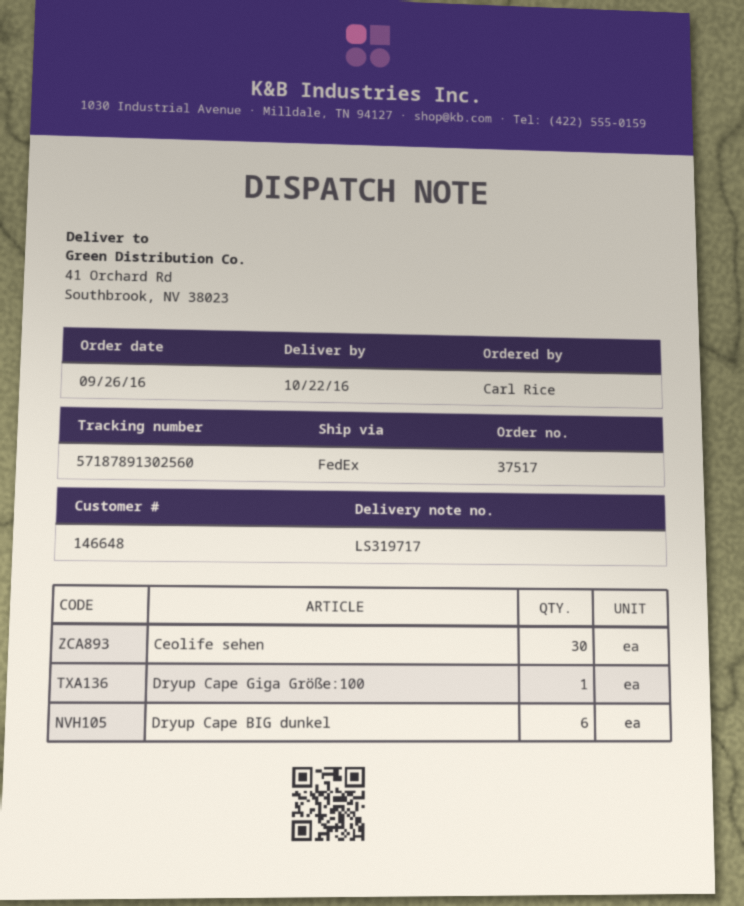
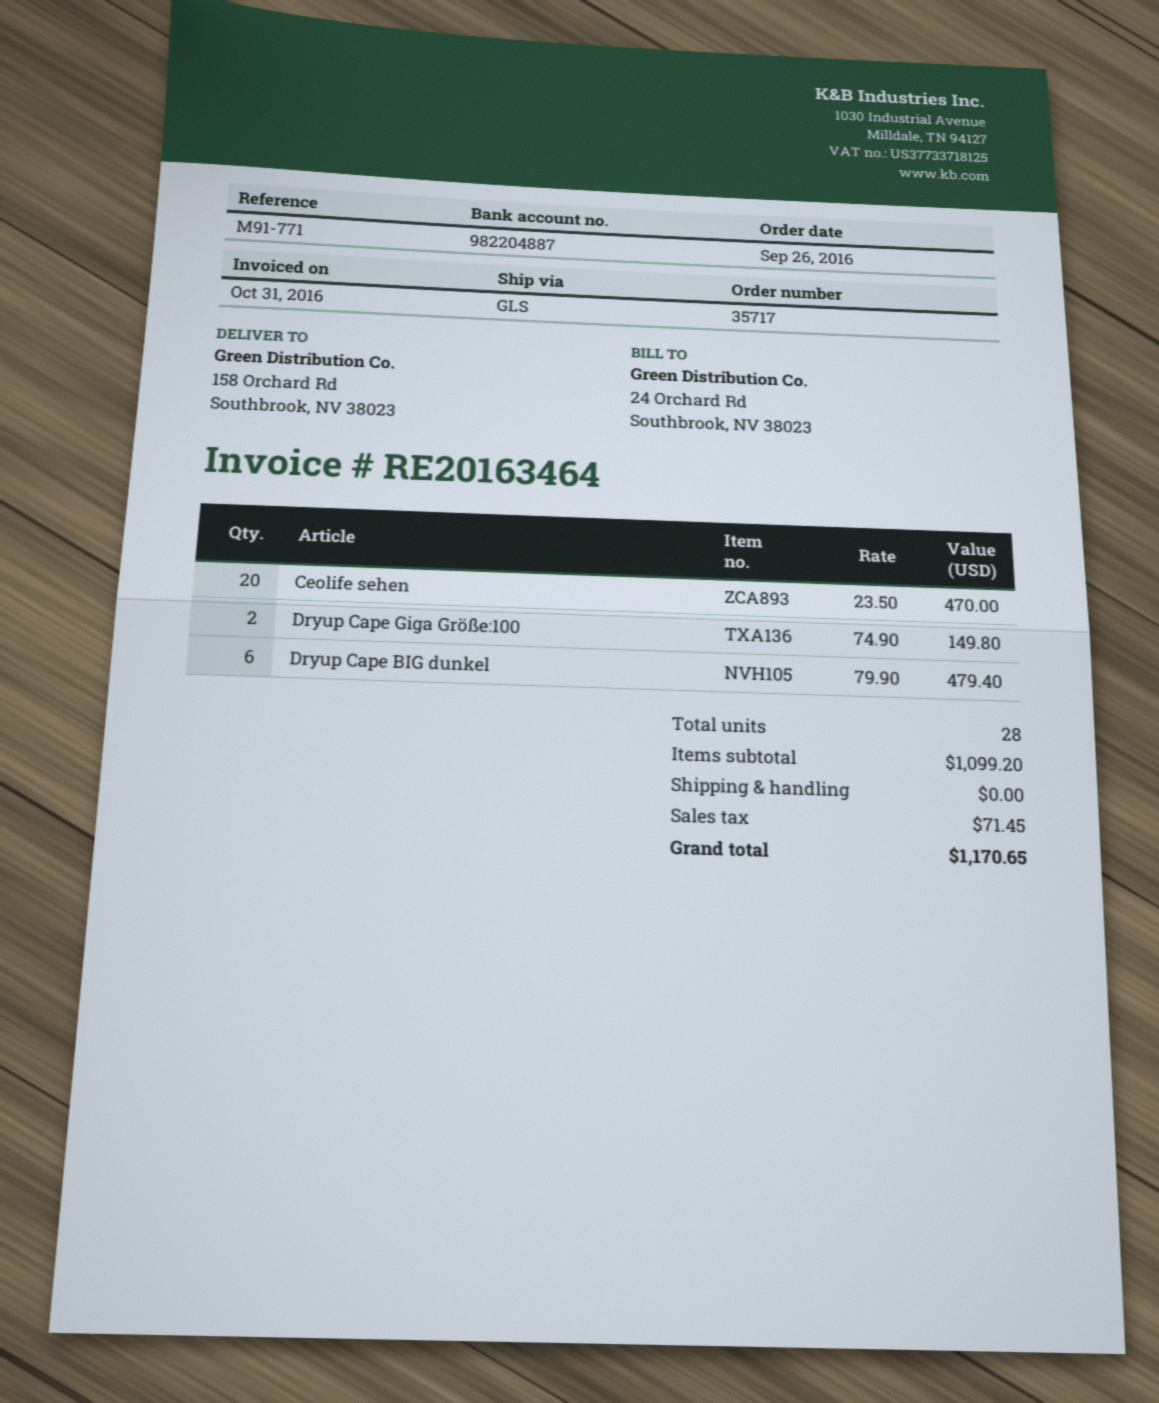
order number: 37517 -> 35717
shipping method: FedEx -> GLS
ship to: 41 Orchard Rd, Southbrook, NV 38023 -> 158 Orchard Rd, Southbrook, NV 38023
Ceolife sehen: 30 -> 20
Dryup Cape Giga Größe:100: 1 -> 2

